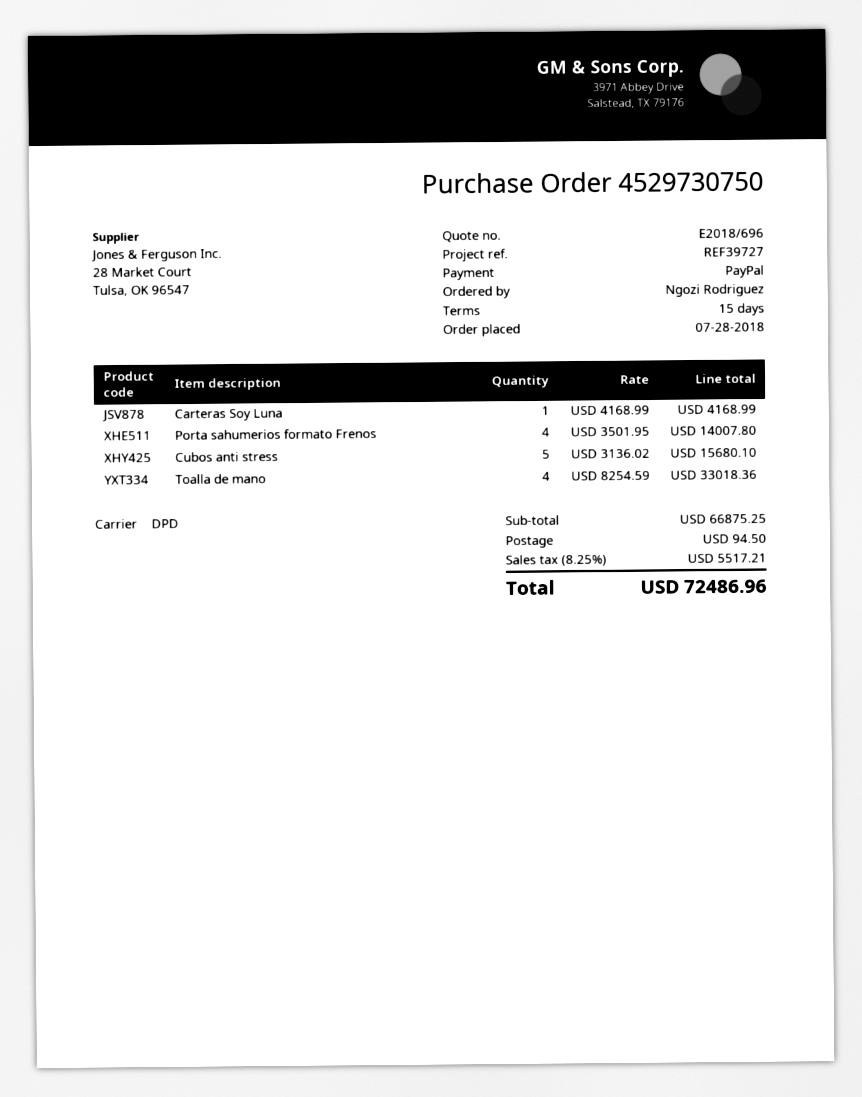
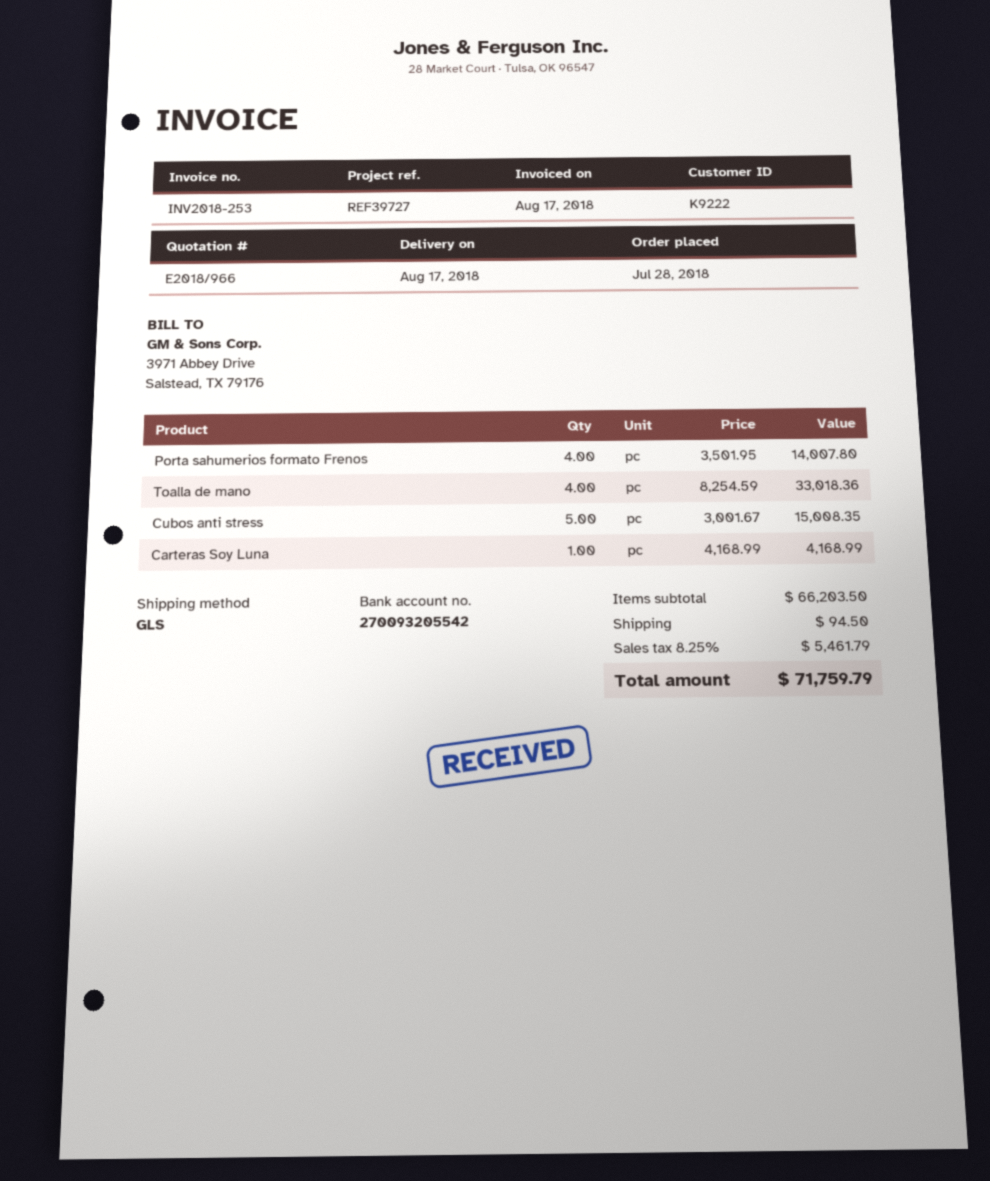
quote number: E2018/696 -> E2018/966
shipping method: DPD -> GLS
Cubos anti stress: 5 x 3136.02 = 15680.10 -> 5 x 3001.67 = 15008.35
subtotal: 66875.25 -> 66203.50
tax: 8.25% = 5517.21 -> 8.25% = 5461.79
total: 72486.96 -> 71759.79

